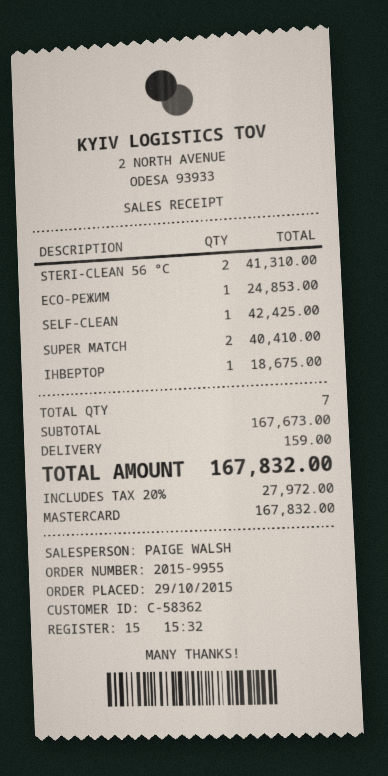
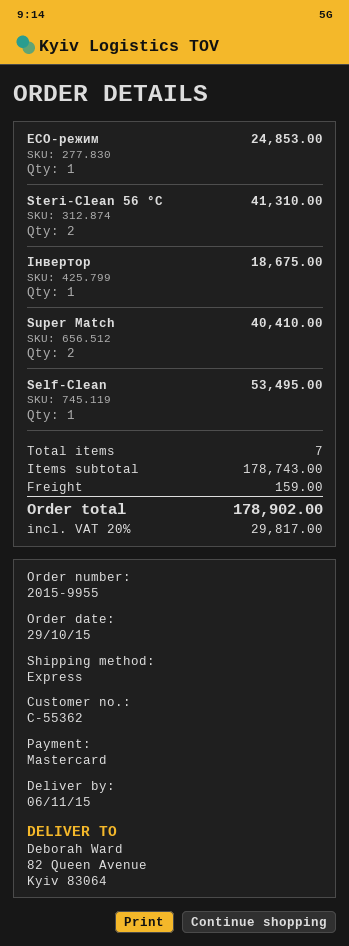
customer number: C-58362 -> C-55362
SELF-CLEAN: 1 for 42425.00 -> 1 for 53495.00
subtotal: 167673.00 -> 178743.00
tax: 20% = 27972.00 -> 20% = 29817.00
total: 167832.00 -> 178902.00

